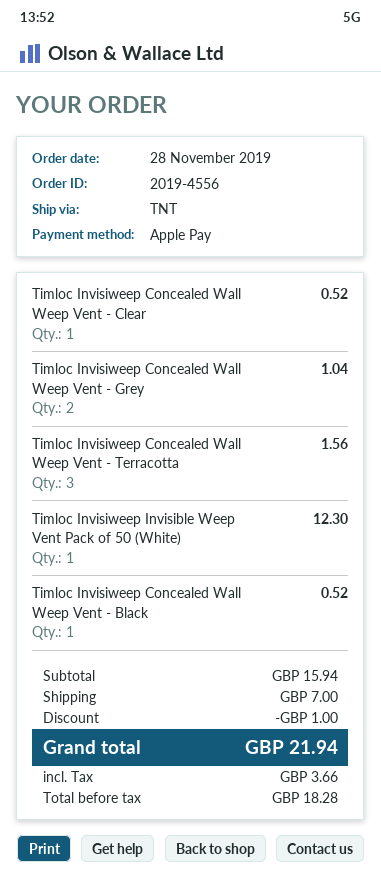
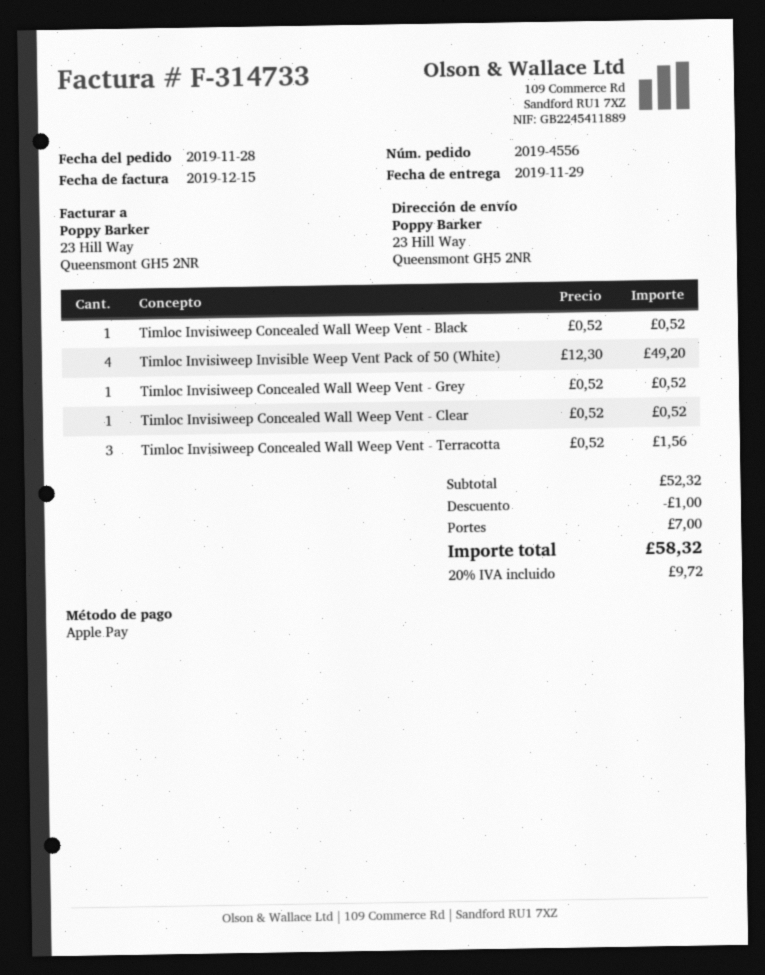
Timloc Invisiweep Concealed Wall Weep Vent - Grey: 2 for 1.04 -> 1 for 0.52
Timloc Invisiweep Invisible Weep Vent Pack of 50 (White): 1 for 12.30 -> 4 for 49.20
subtotal: 15.94 -> 52.32
tax: 3.66 -> 9.72
total: 21.94 -> 58.32

